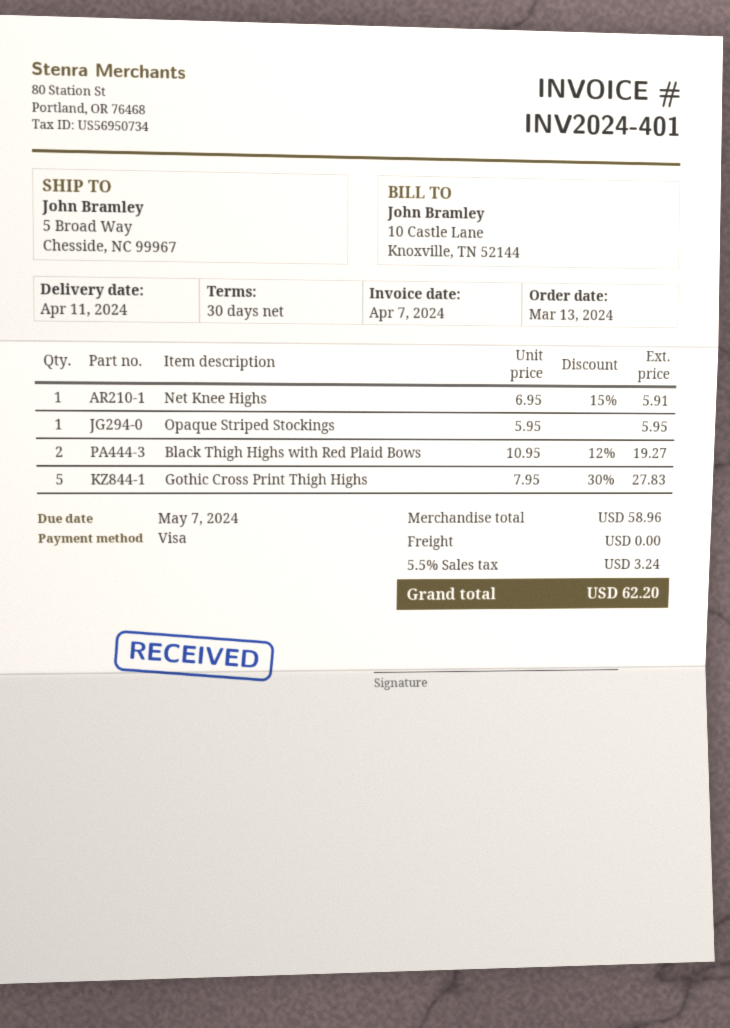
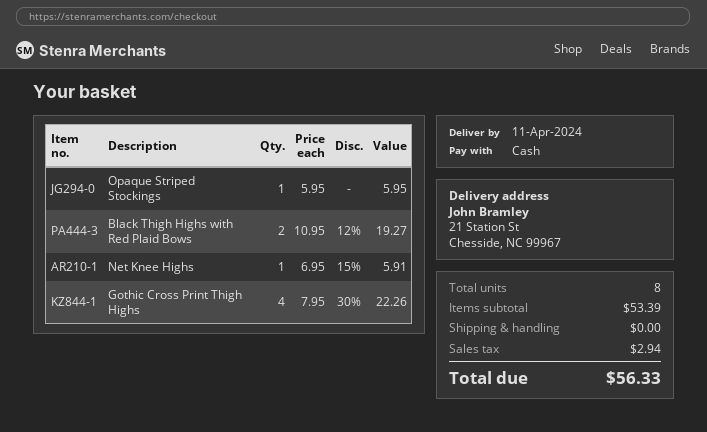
payment method: Visa -> cash
ship to: 5 Broad Way, Chesside, NC 99967 -> 21 Station St, Chesside, NC 99967
Gothic Cross Print Thigh Highs: 5 x 7.95 - 30% = 27.83 -> 4 x 7.95 - 30% = 22.26
subtotal: 58.96 -> 53.39
tax: 3.24 -> 2.94
total: 62.20 -> 56.33

